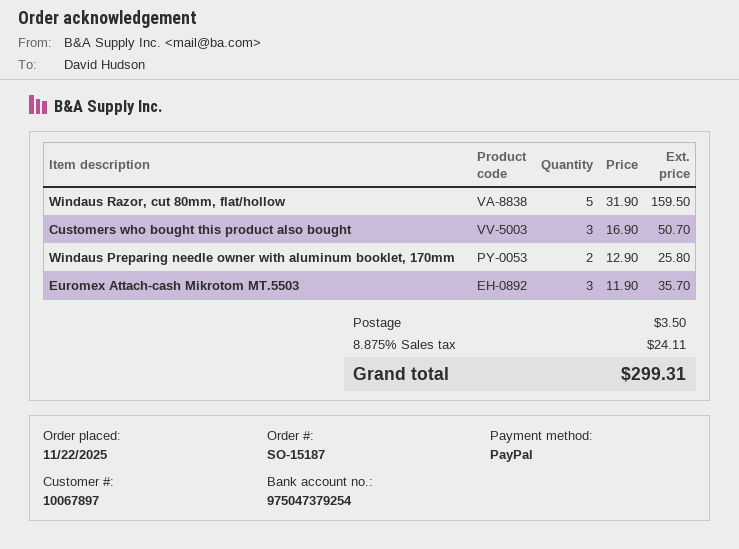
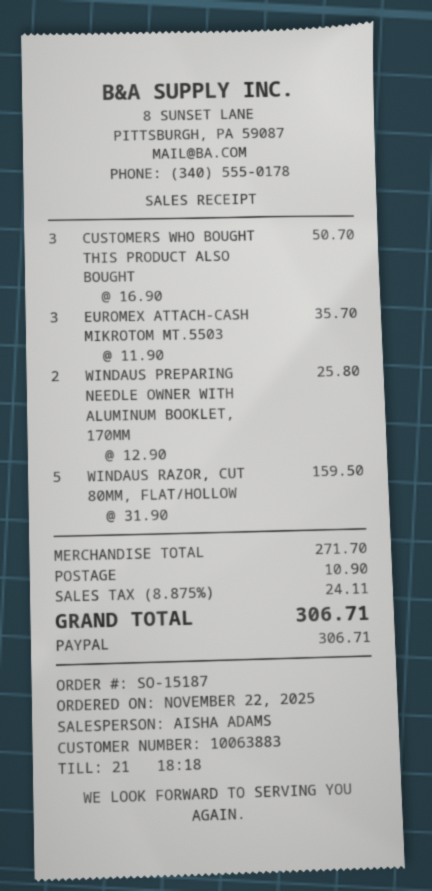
customer number: 10067897 -> 10063883
shipping: 3.50 -> 10.90
total: 299.31 -> 306.71

